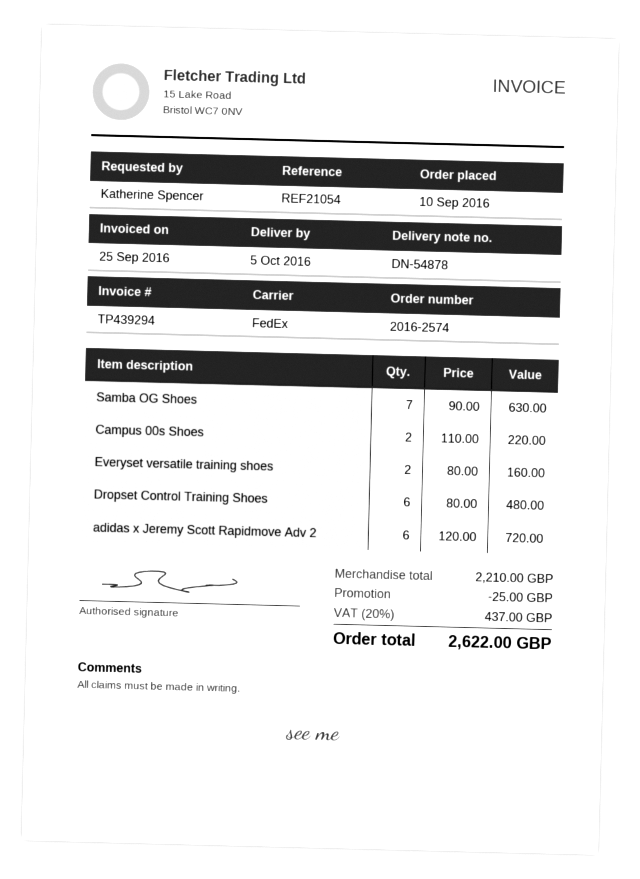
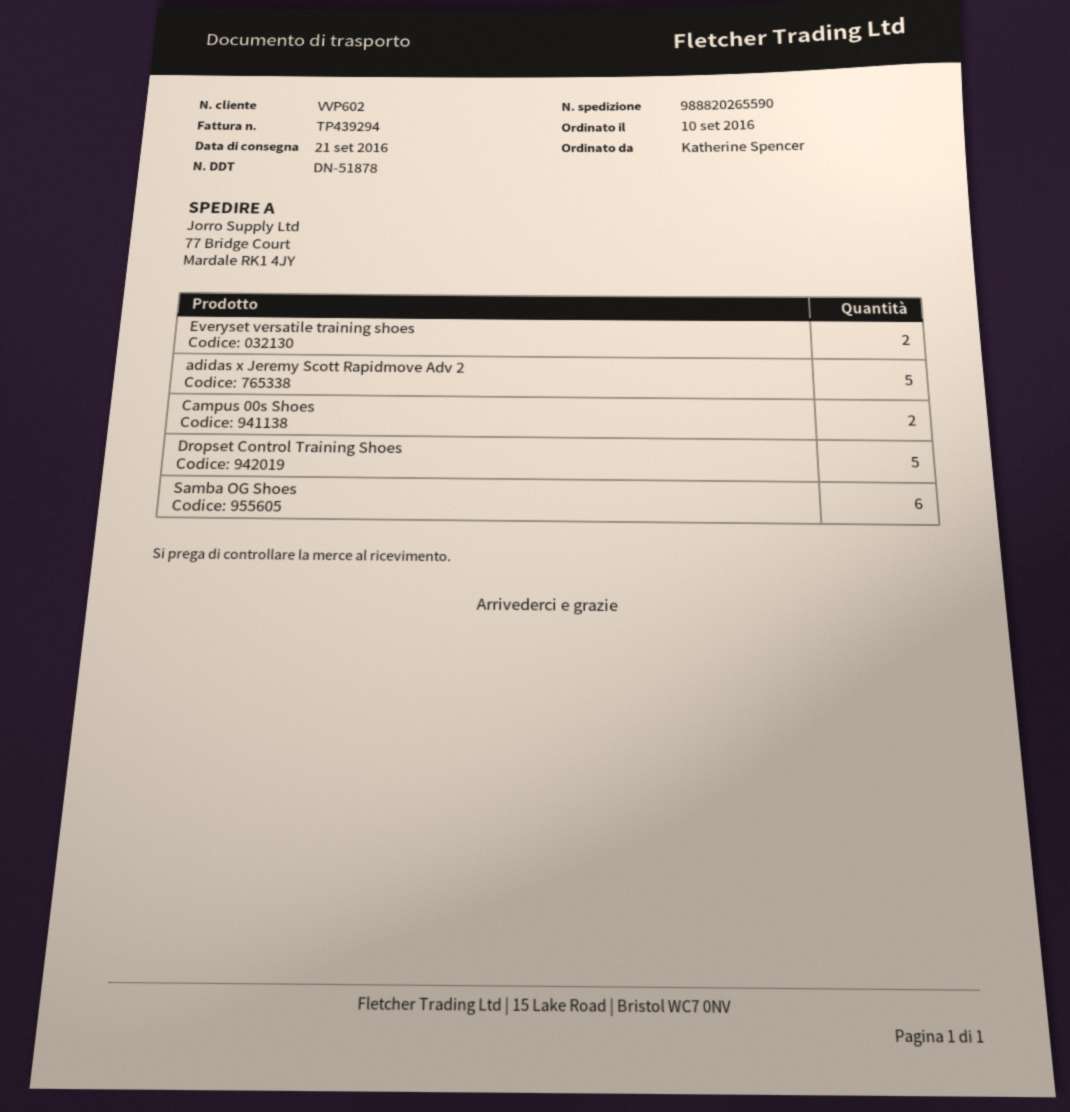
delivery note number: DN-54878 -> DN-51878
delivery date: 2016-10-05 -> 2016-09-21
Samba OG Shoes: 7 -> 6
Dropset Control Training Shoes: 6 -> 5
adidas x Jeremy Scott Rapidmove Adv 2: 6 -> 5

